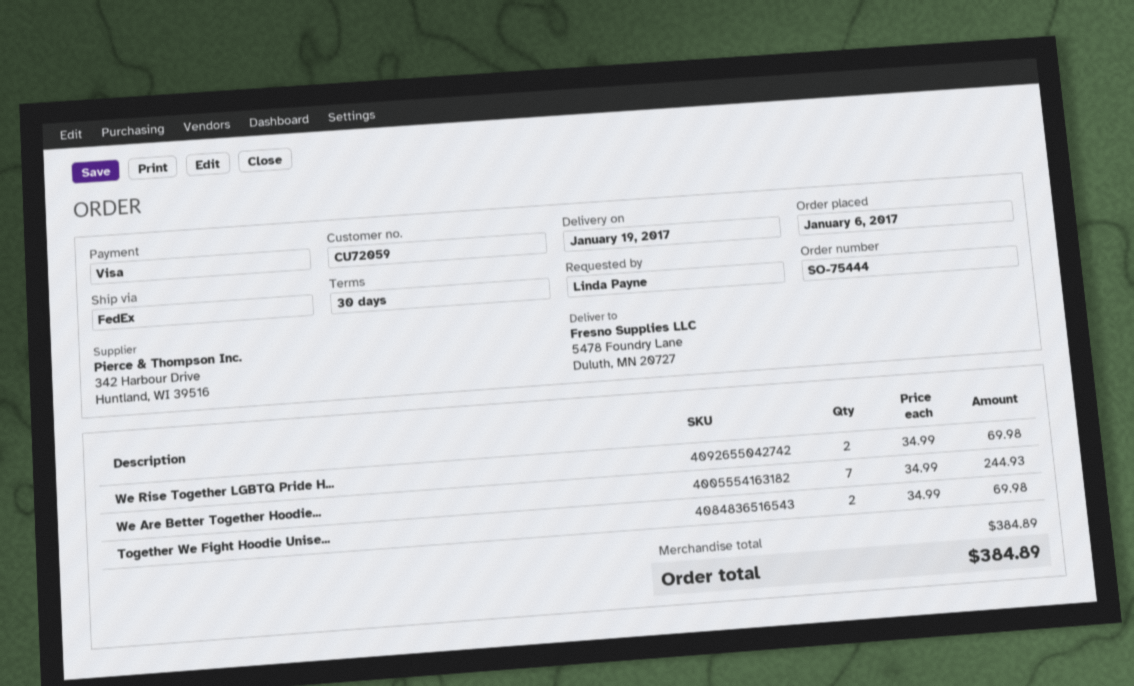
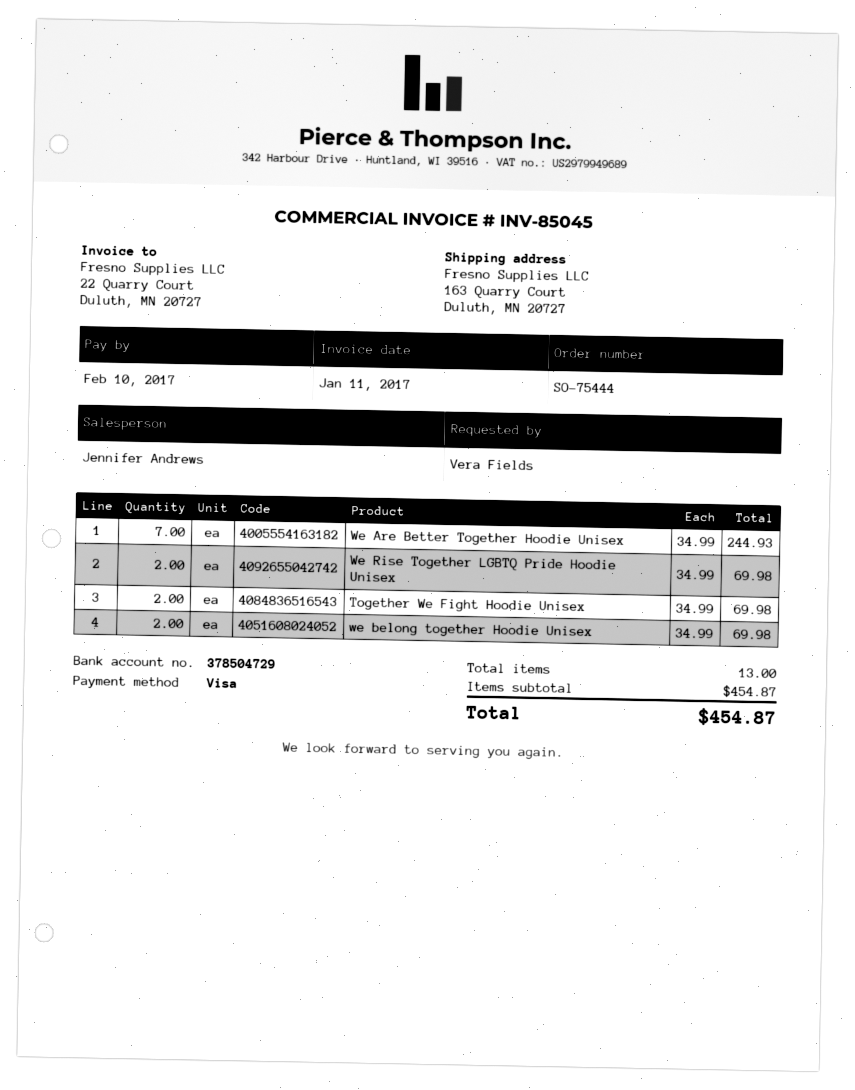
ordered by: Linda Payne -> Vera Fields
ship to: 5478 Foundry Lane, Duluth, MN 20727 -> 163 Quarry Court, Duluth, MN 20727
we belong together Hoodie Unisex: none -> 2 x 34.99 = 69.98
subtotal: 384.89 -> 454.87
total: 384.89 -> 454.87

